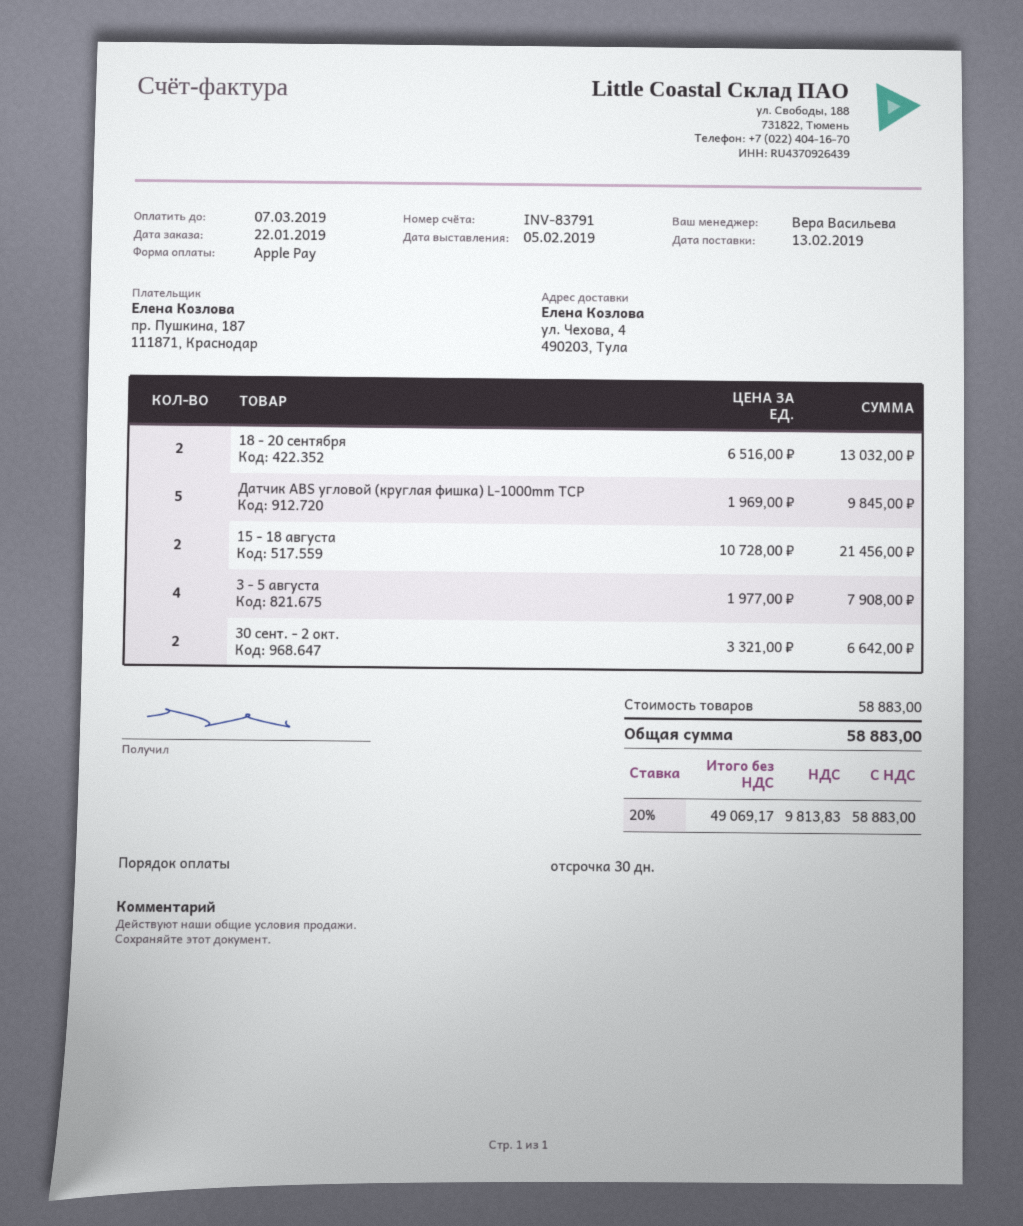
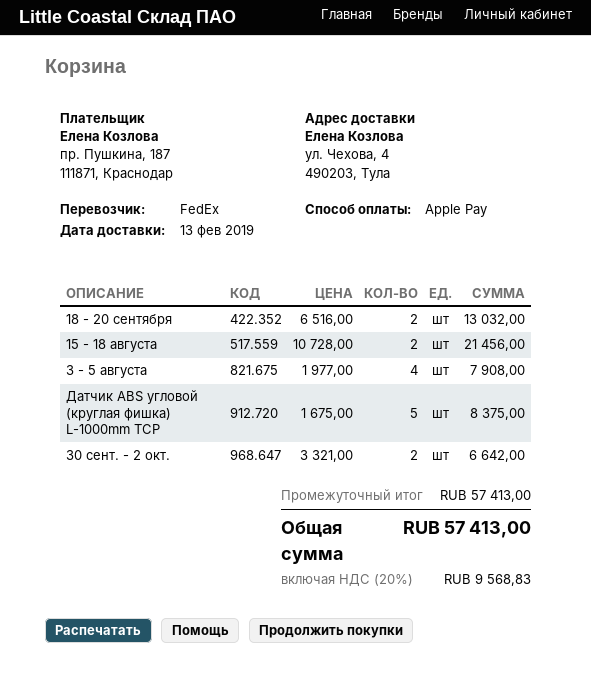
Датчик ABS угловой (круглая фишка) L-1000mm ТСР: 5 x 1969.00 = 9845.00 -> 5 x 1675.00 = 8375.00
subtotal: 58883.00 -> 57413.00
tax: 20% = 9813.83 -> 20% = 9568.83
total: 58883.00 -> 57413.00

